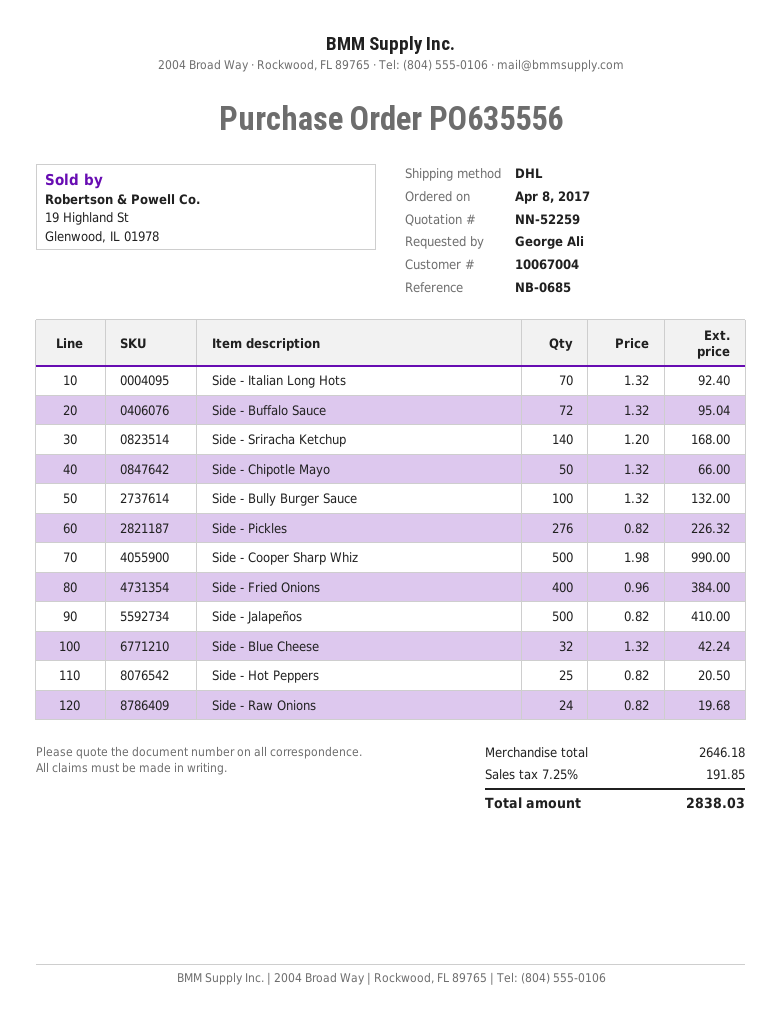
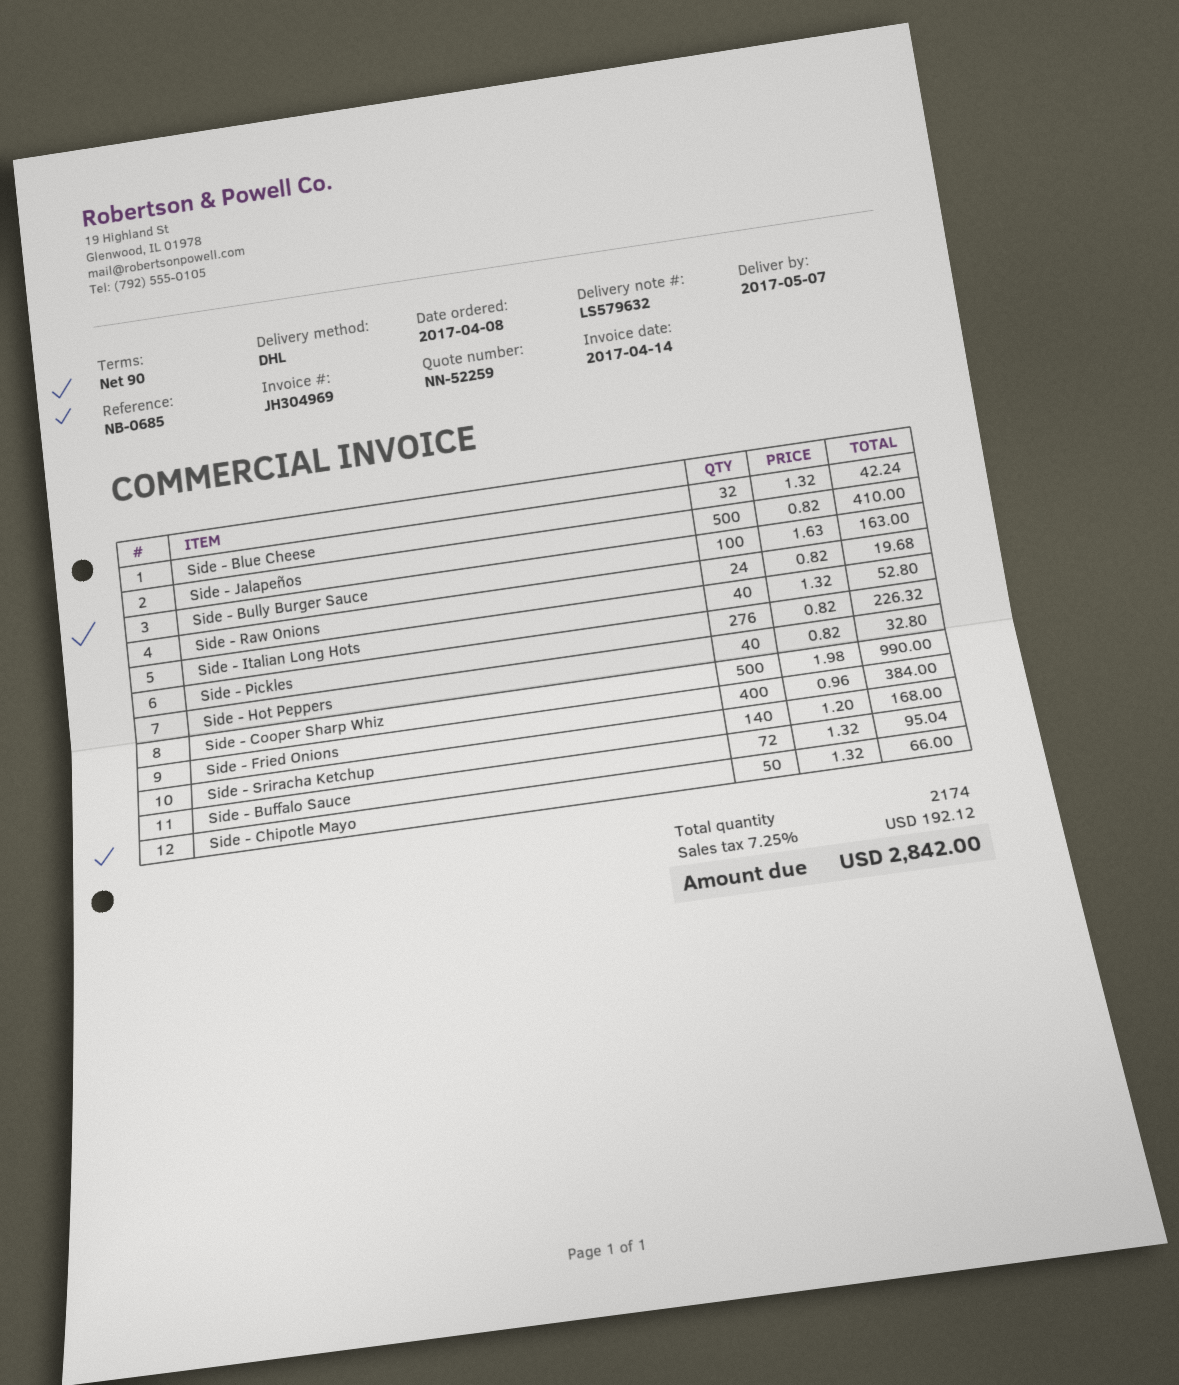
Side - Italian Long Hots: 70 x 1.32 = 92.40 -> 40 x 1.32 = 52.80
Side - Bully Burger Sauce: 100 x 1.32 = 132.00 -> 100 x 1.63 = 163.00
Side - Hot Peppers: 25 x 0.82 = 20.50 -> 40 x 0.82 = 32.80
tax: 7.25% = 191.85 -> 7.25% = 192.12
total: 2838.03 -> 2842.00

